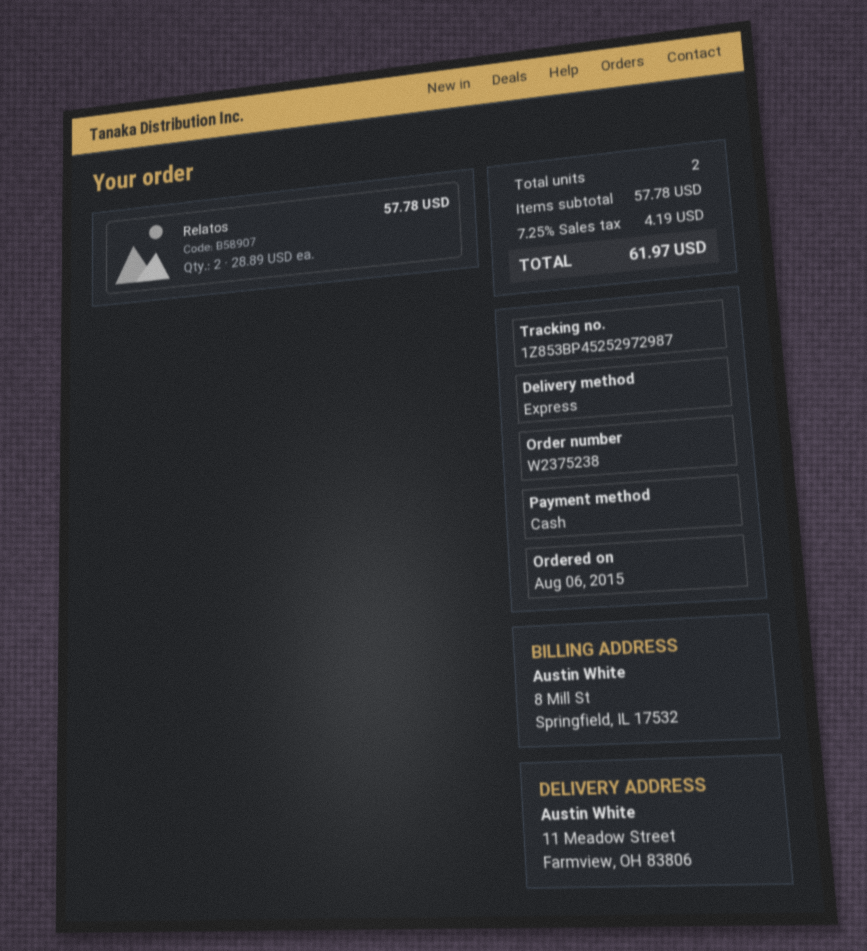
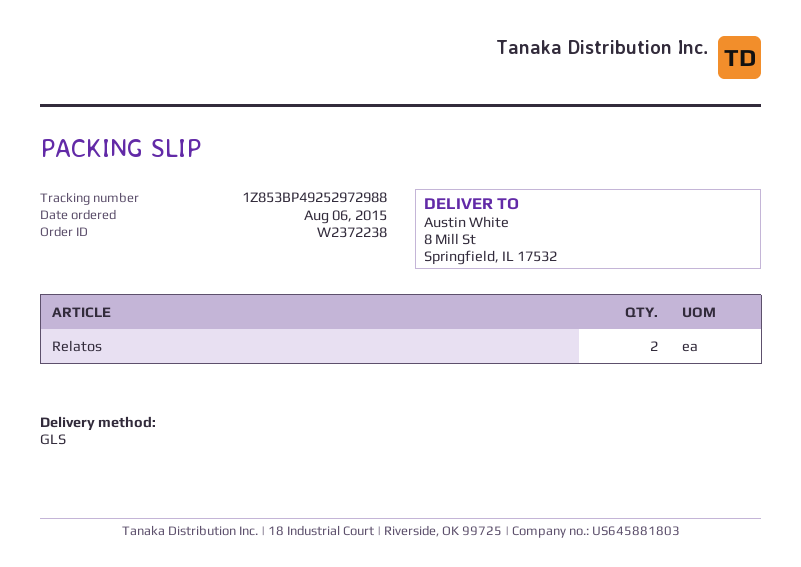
order number: W2375238 -> W2372238
shipping method: express -> GLS
tracking number: 1Z853BP45252972987 -> 1Z853BP49252972988
ship to: 11 Meadow Street, Farmview, OH 83806 -> 8 Mill St, Springfield, IL 17532

